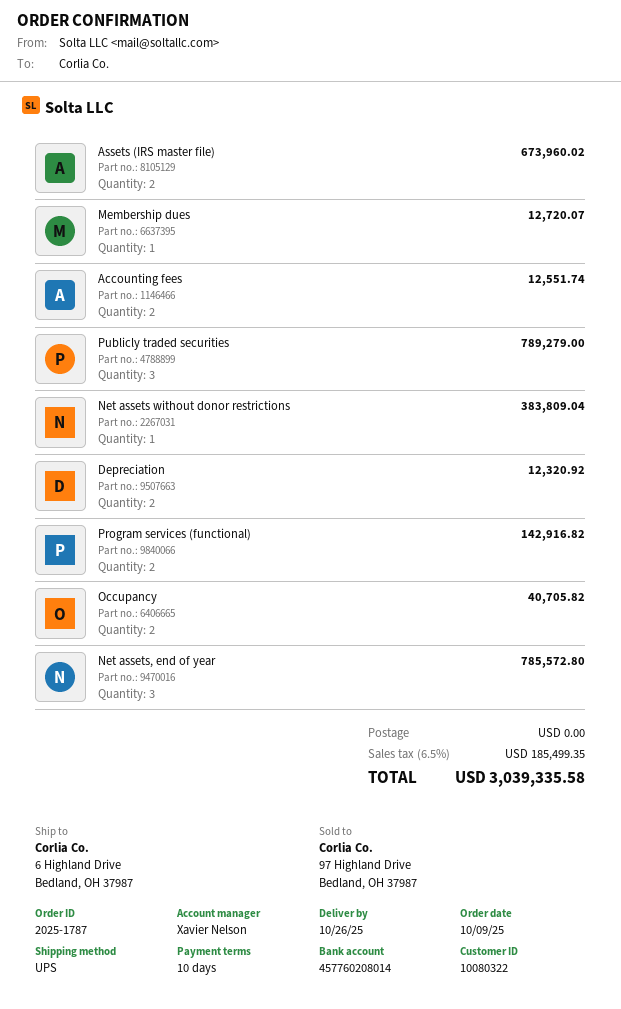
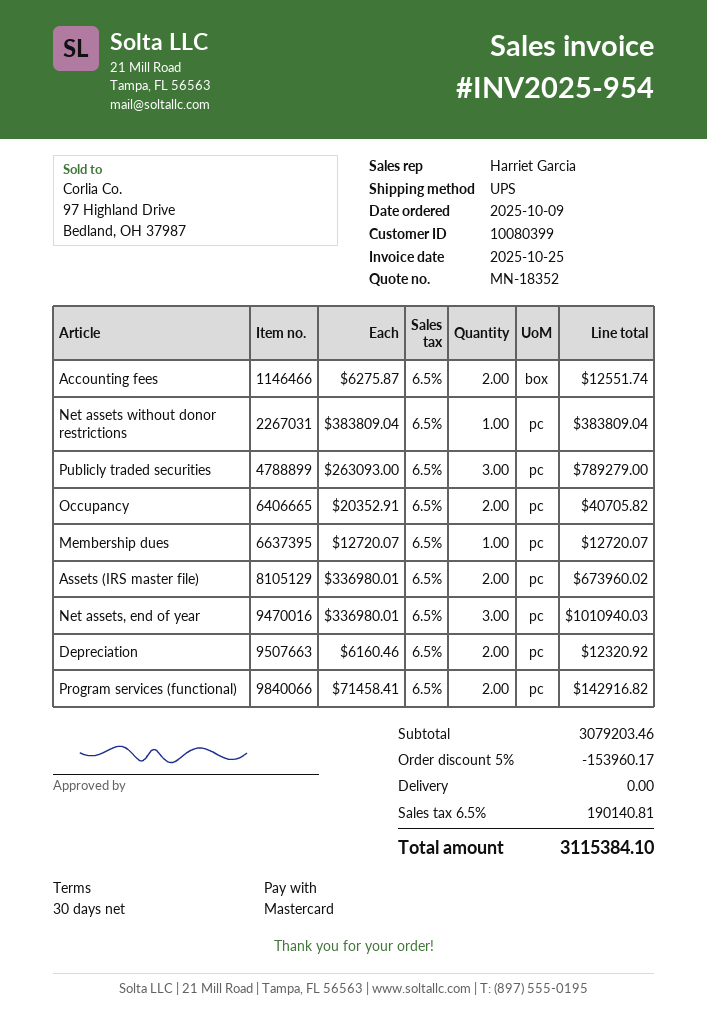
payment terms: 10 days -> 30 days
customer number: 10080322 -> 10080399
sales rep: Xavier Nelson -> Harriet Garcia
Net assets, end of year: 3 for 785572.80 -> 3 for 1010940.03
discount: none -> 5% = 153960.17
tax: 6.5% = 185499.35 -> 6.5% = 190140.81
total: 3039335.58 -> 3115384.10

